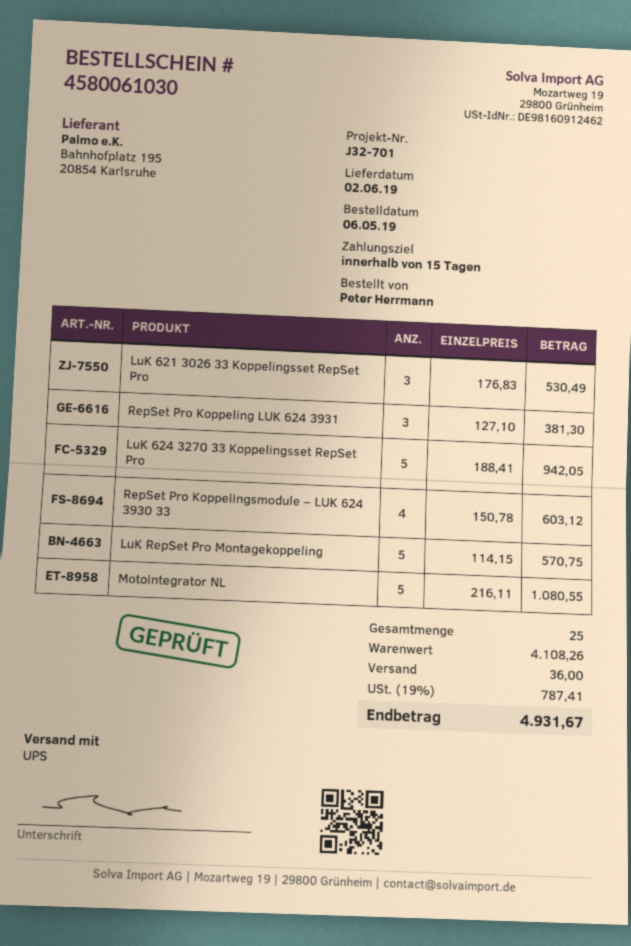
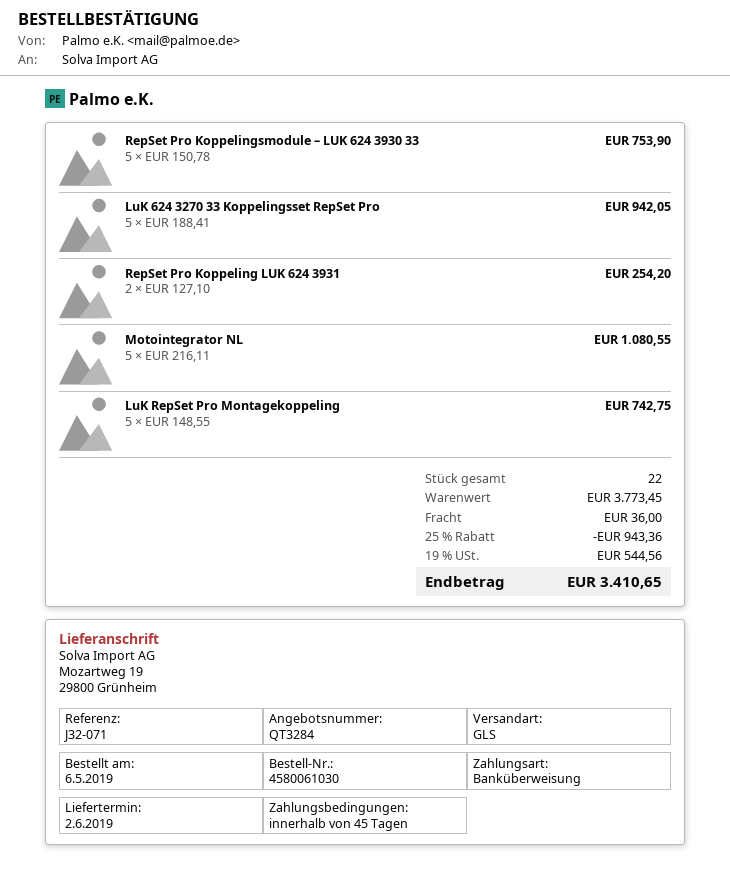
payment terms: 15 days -> 45 days
reference: J32-701 -> J32-071
shipping method: UPS -> GLS
LuK 621 3026 33 Koppelingsset RepSet Pro: 3 x 176.83 = 530.49 -> none
RepSet Pro Koppeling LUK 624 3931: 3 x 127.10 = 381.30 -> 2 x 127.10 = 254.20
RepSet Pro Koppelingsmodule – LUK 624 3930 33: 4 x 150.78 = 603.12 -> 5 x 150.78 = 753.90
LuK RepSet Pro Montagekoppeling: 5 x 114.15 = 570.75 -> 5 x 148.55 = 742.75
total quantity: 25 -> 22
subtotal: 4108.26 -> 3773.45
discount: none -> 25% = 943.36
tax: 19% = 787.41 -> 19% = 544.56
total: 4931.67 -> 3410.65

